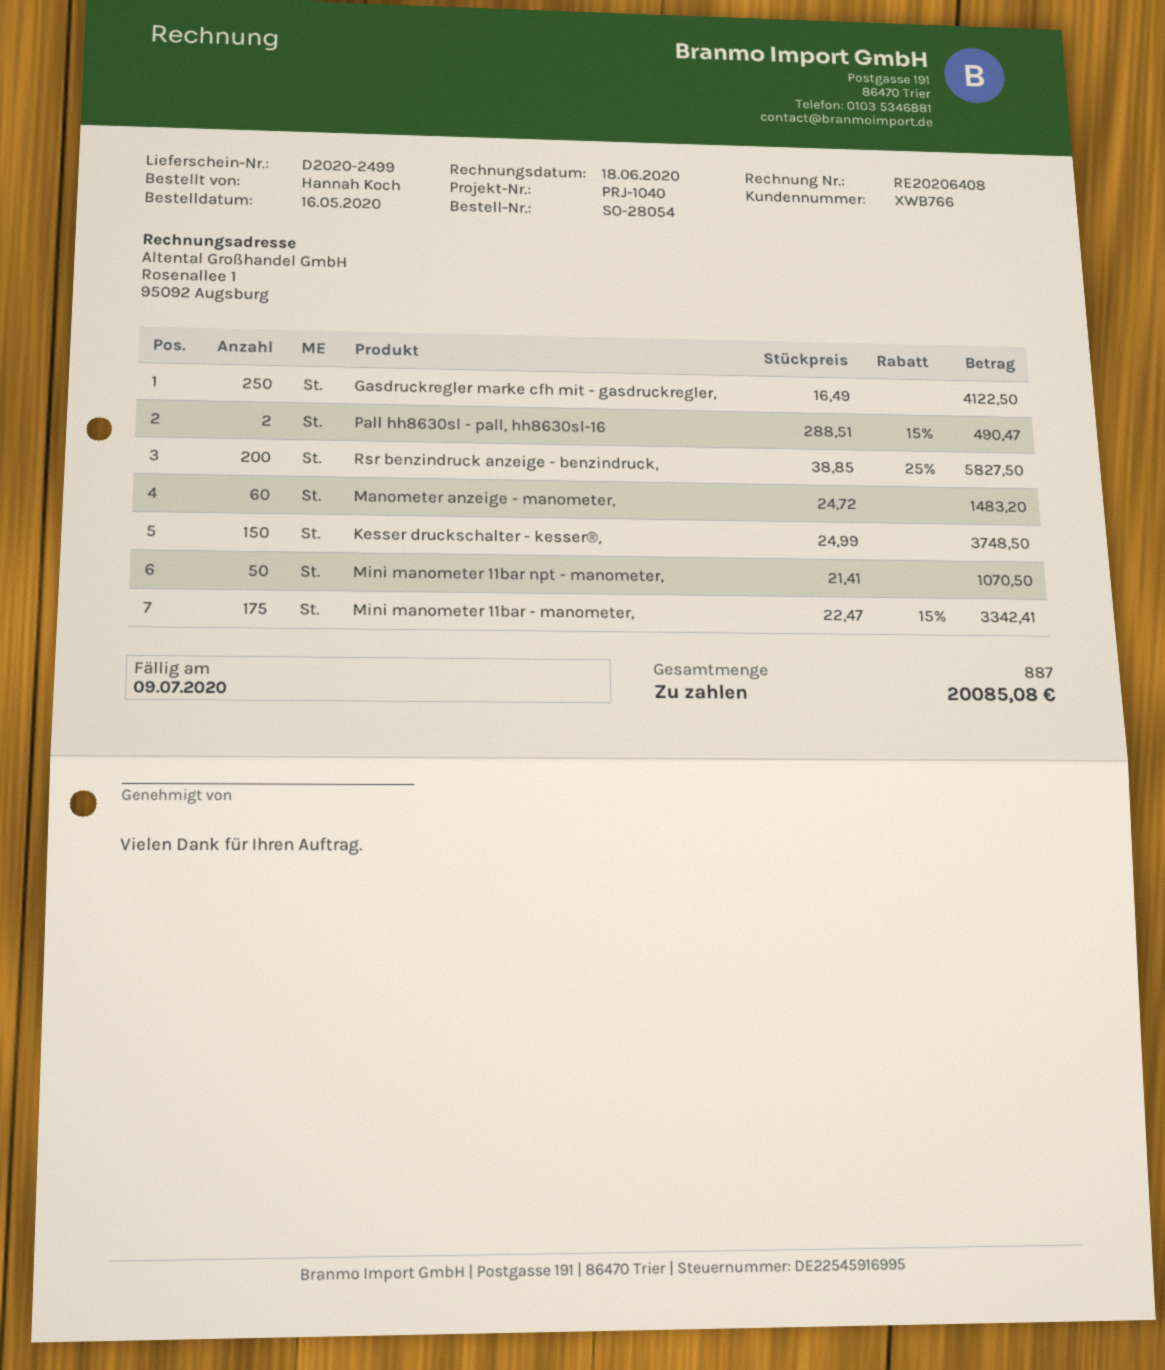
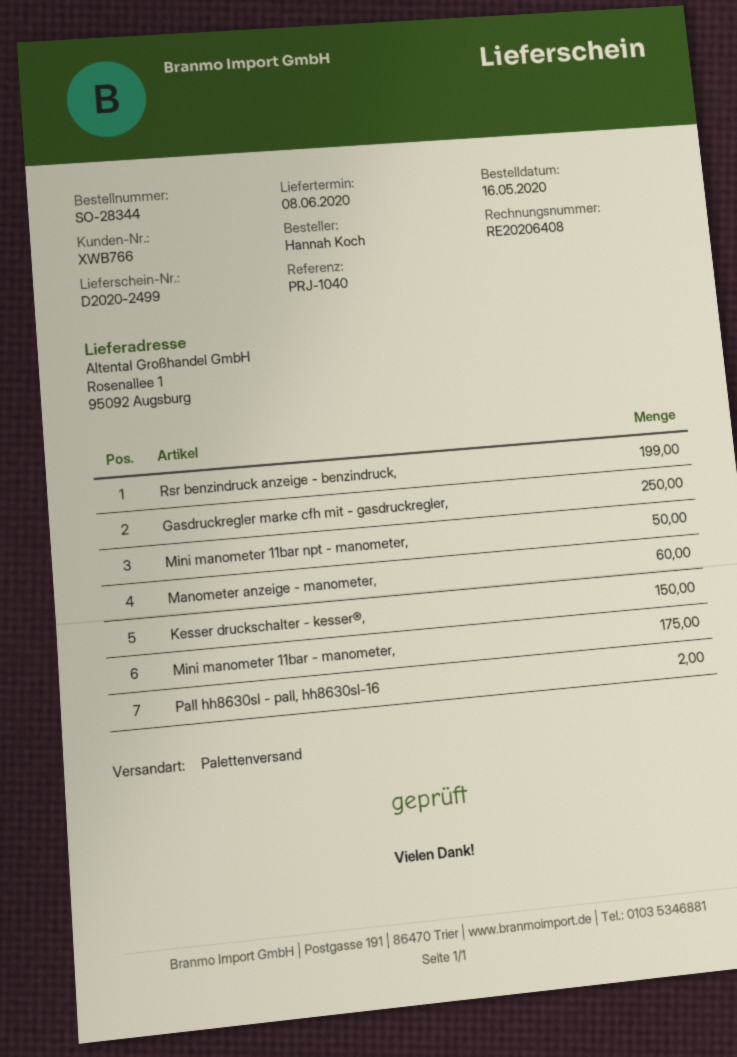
order number: SO-28054 -> SO-28344
Rsr benzindruck anzeige - benzindruck,: 200 -> 199

